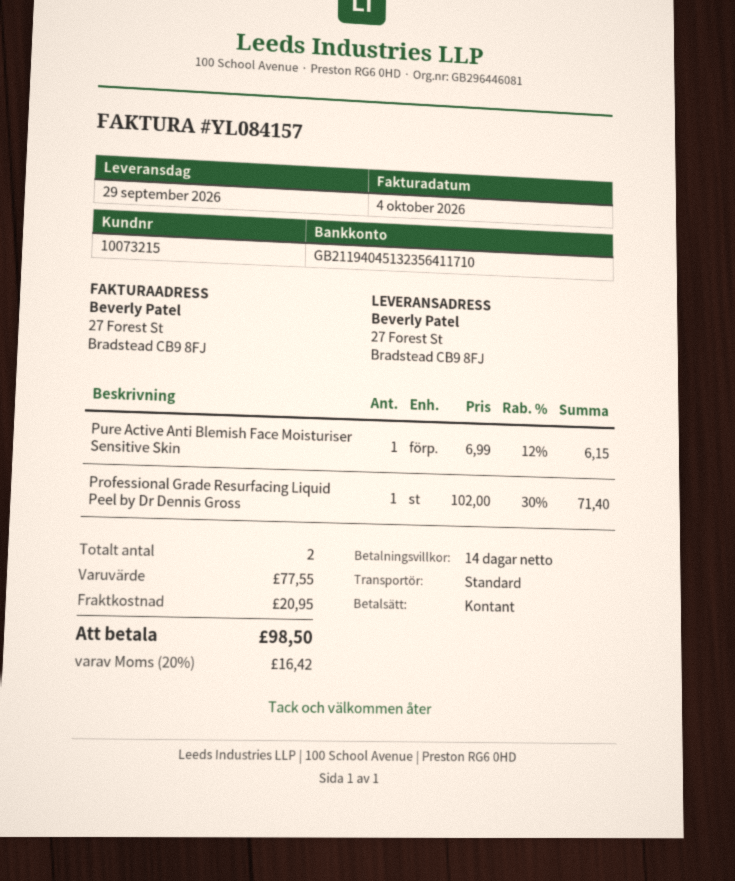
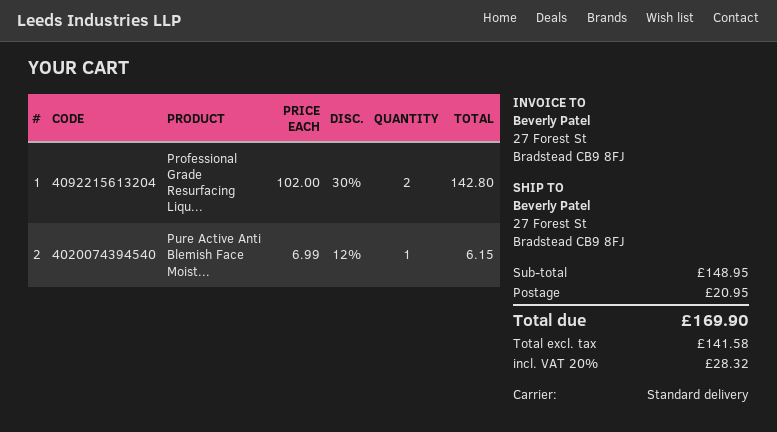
Professional Grade Resurfacing Liquid Peel by Dr Dennis Gross: 1 x 102.00 - 30% = 71.40 -> 2 x 102.00 - 30% = 142.80
subtotal: 77.55 -> 148.95
tax: 20% = 16.42 -> 20% = 28.32
total: 98.50 -> 169.90

